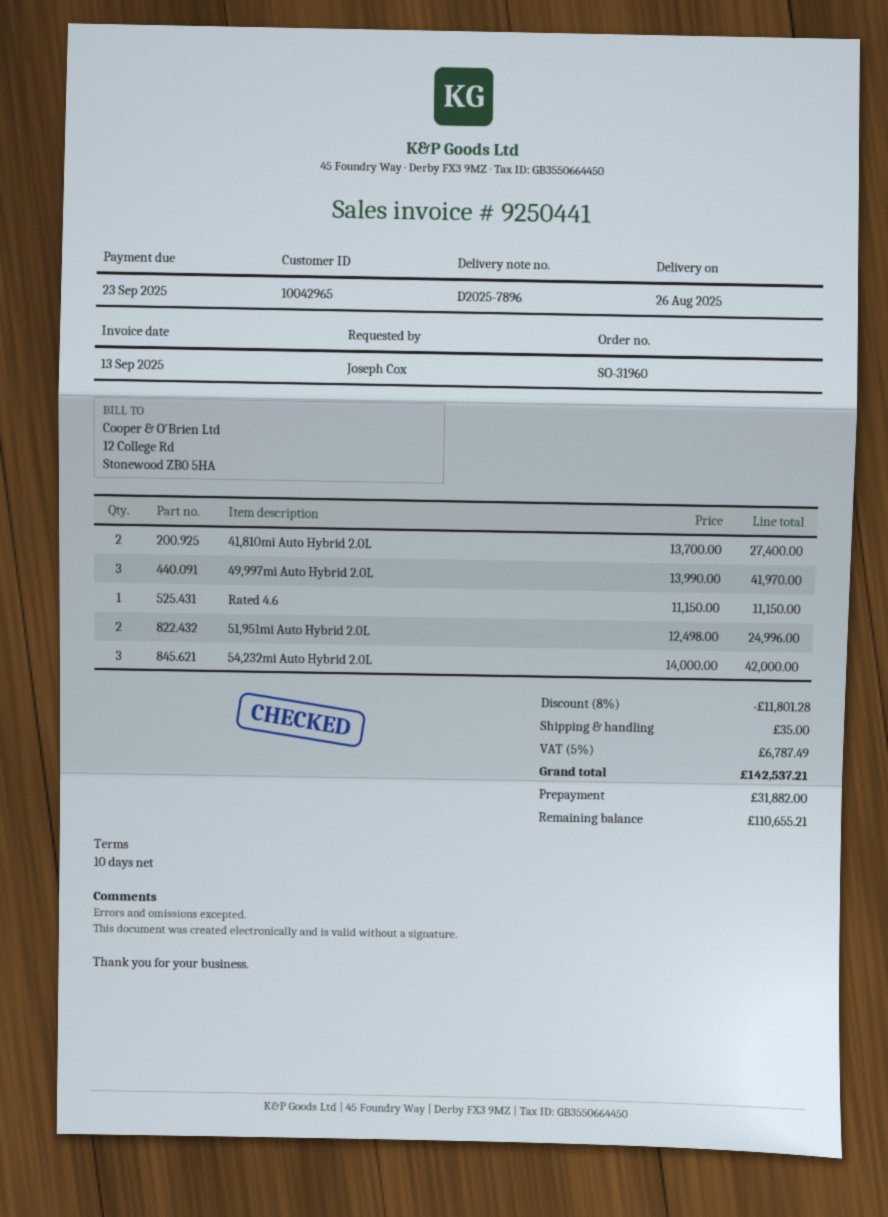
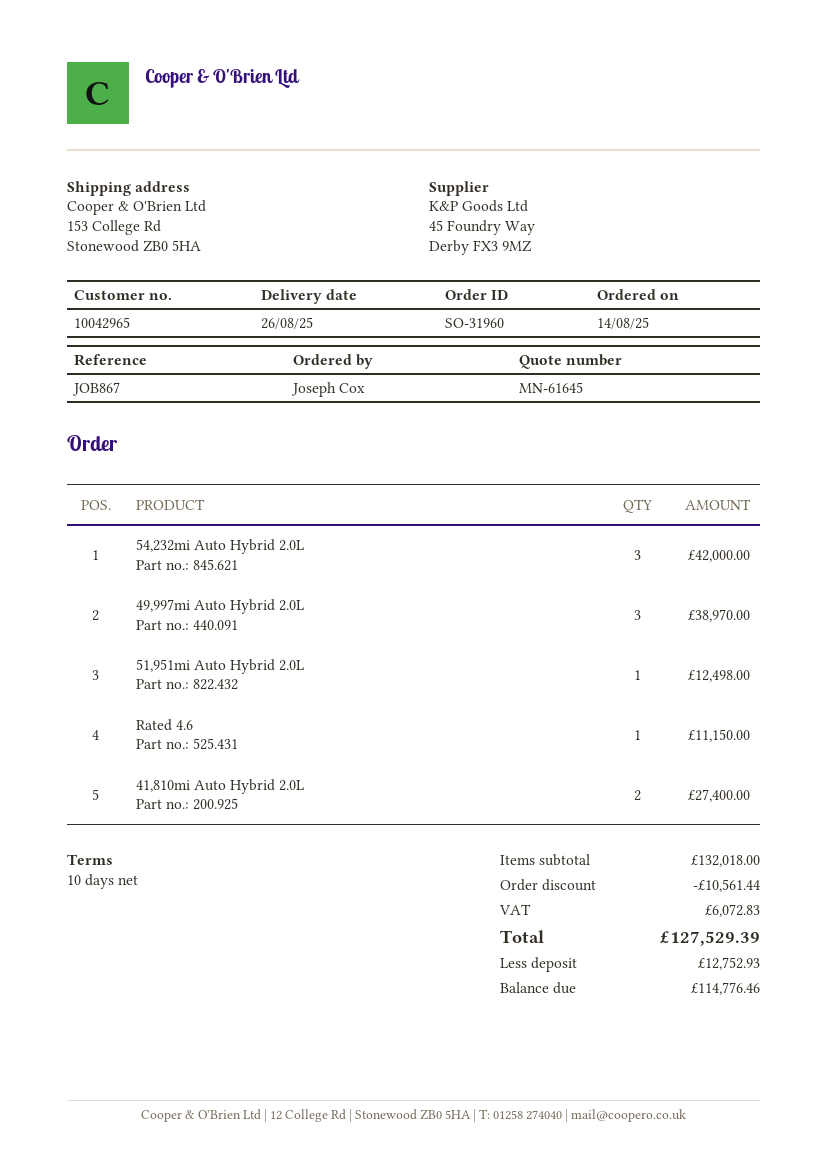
49,997mi Auto Hybrid 2.0L: 3 for 41970.00 -> 3 for 38970.00
51,951mi Auto Hybrid 2.0L: 2 for 24996.00 -> 1 for 12498.00
discount: 11801.28 -> 10561.44
shipping: 35.00 -> none
tax: 6787.49 -> 6072.83
total: 142537.21 -> 127529.39
deposit: 31882.00 -> 12752.93
balance: 110655.21 -> 114776.46

